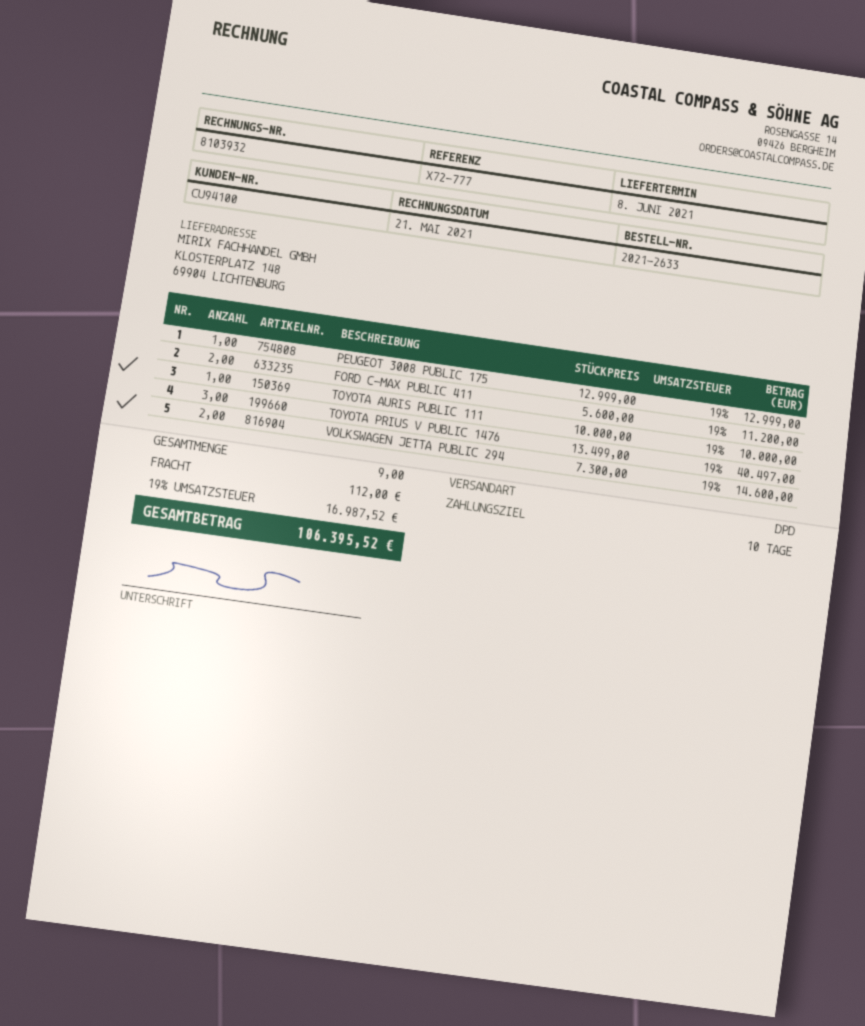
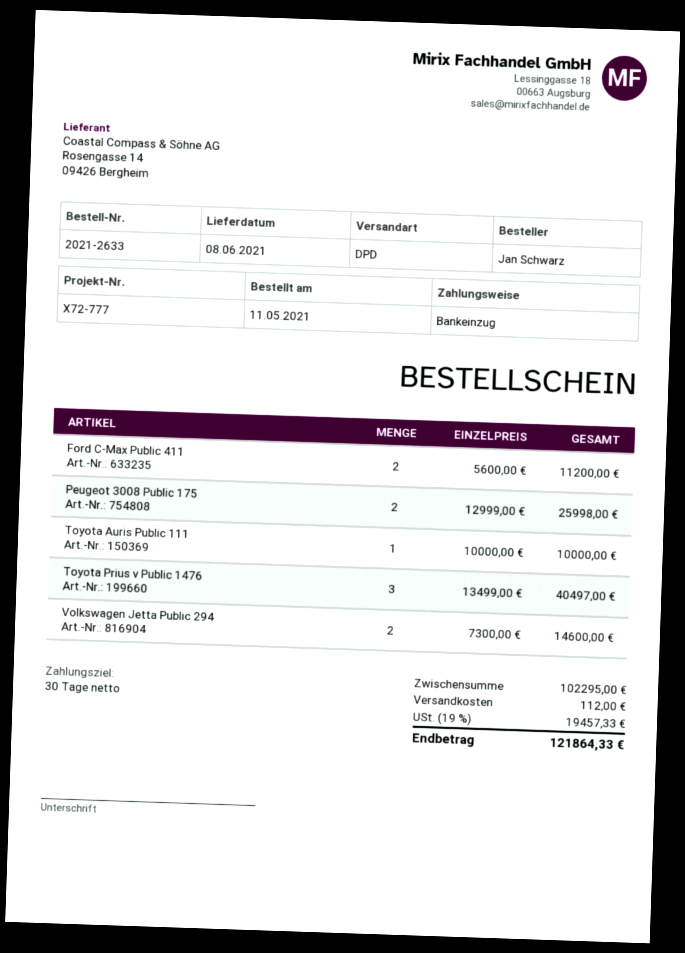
payment terms: 10 days -> 30 days
PEUGEOT 3008 PUBLIC 175: 1 x 12999.00 = 12999.00 -> 2 x 12999.00 = 25998.00
tax: 19% = 16987.52 -> 19% = 19457.33
total: 106395.52 -> 121864.33

